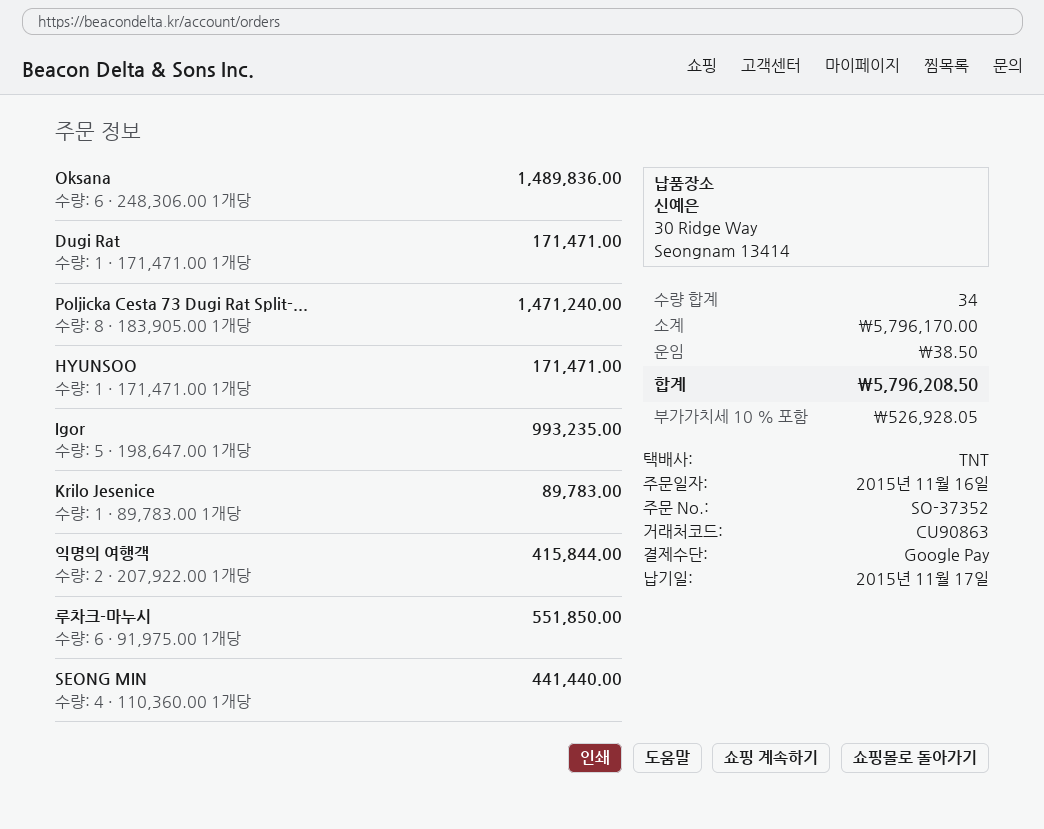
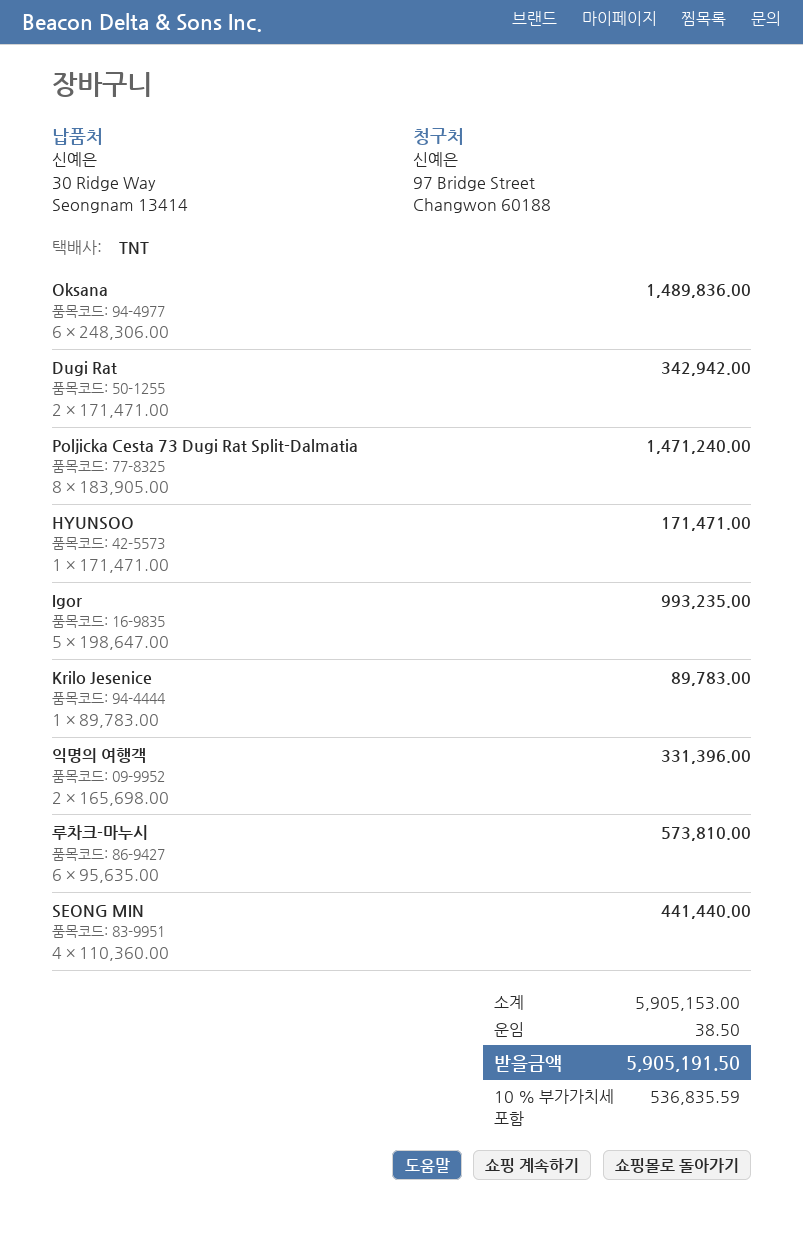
Dugi Rat: 1 x 171471.00 = 171471.00 -> 2 x 171471.00 = 342942.00
익명의 여행객: 2 x 207922.00 = 415844.00 -> 2 x 165698.00 = 331396.00
루차크-마누시: 6 x 91975.00 = 551850.00 -> 6 x 95635.00 = 573810.00
subtotal: 5796170.00 -> 5905153.00
tax: 10% = 526928.05 -> 10% = 536835.59
total: 5796208.50 -> 5905191.50

